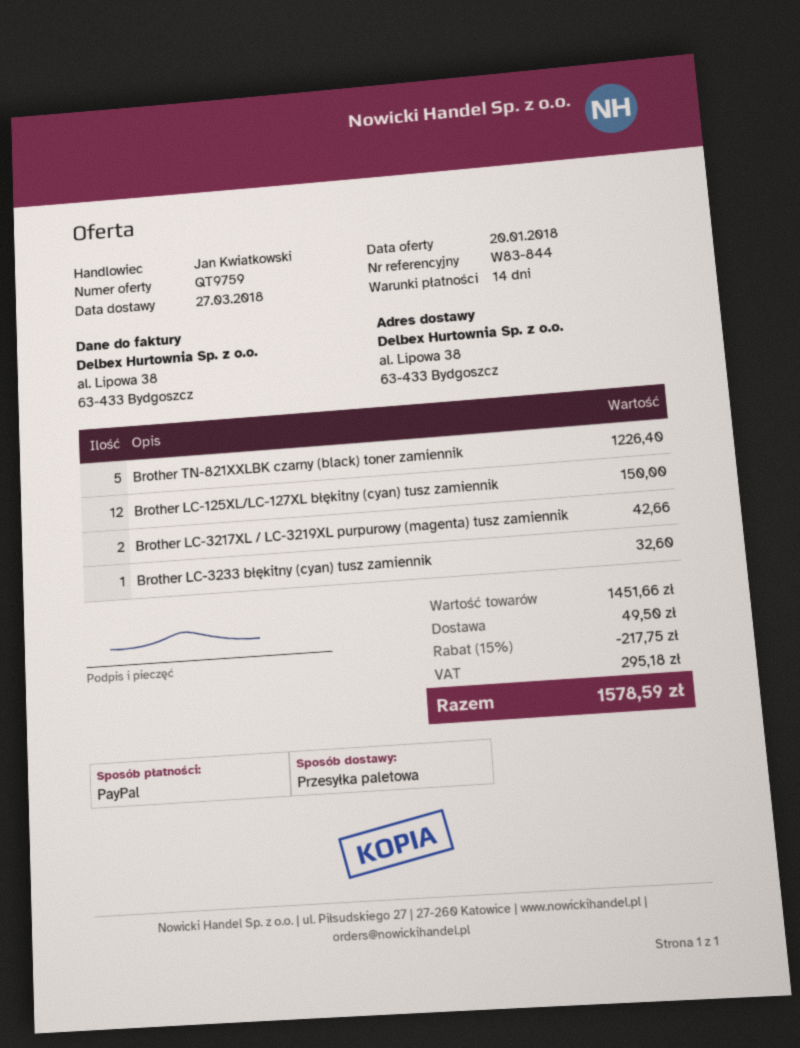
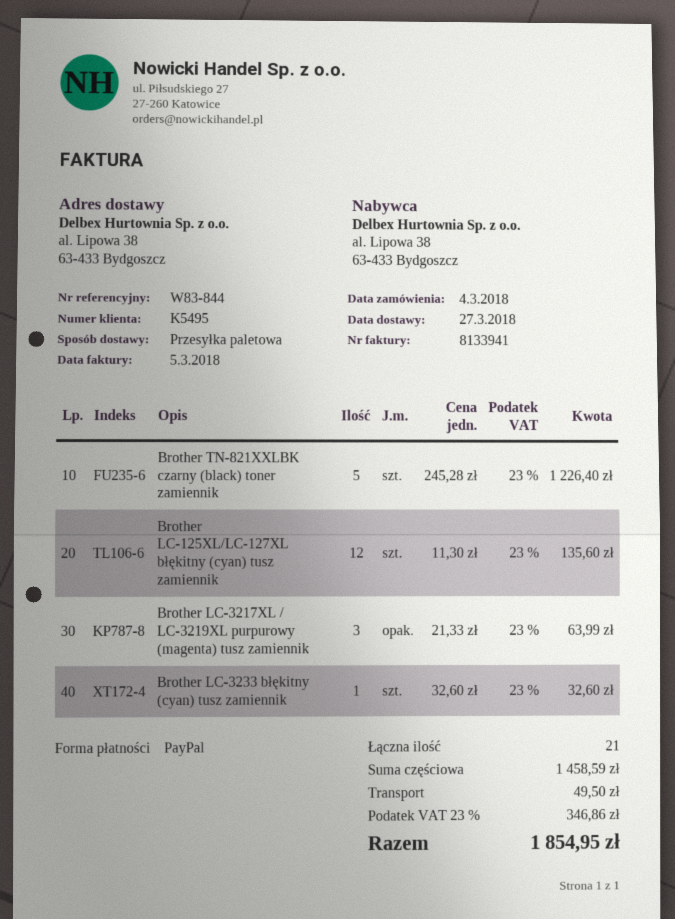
Brother LC-125XL/LC-127XL błękitny (cyan) tusz zamiennik: 12 for 150.00 -> 12 for 135.60
Brother LC-3217XL / LC-3219XL purpurowy (magenta) tusz zamiennik: 2 for 42.66 -> 3 for 63.99
subtotal: 1451.66 -> 1458.59
discount: 15% = 217.75 -> none
tax: 295.18 -> 346.86
total: 1578.59 -> 1854.95

